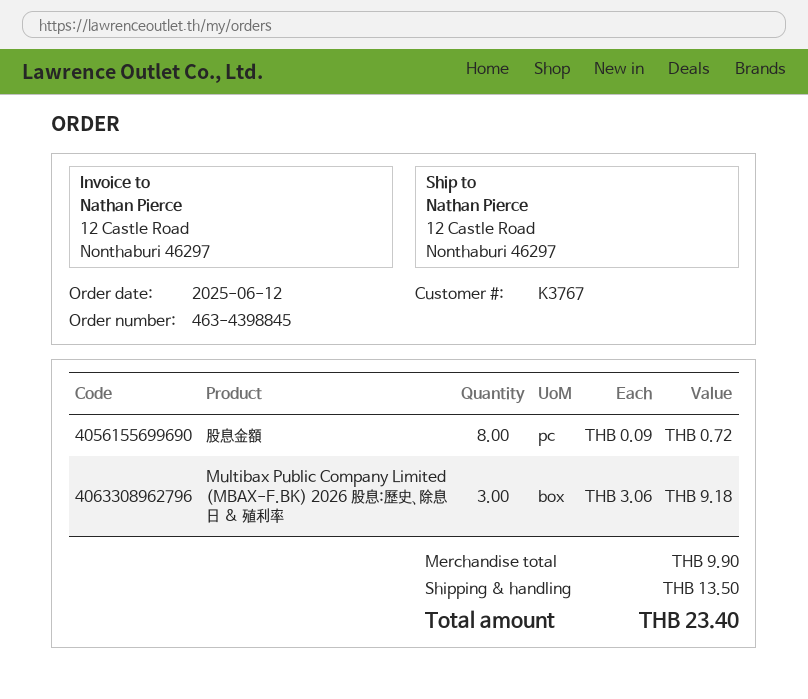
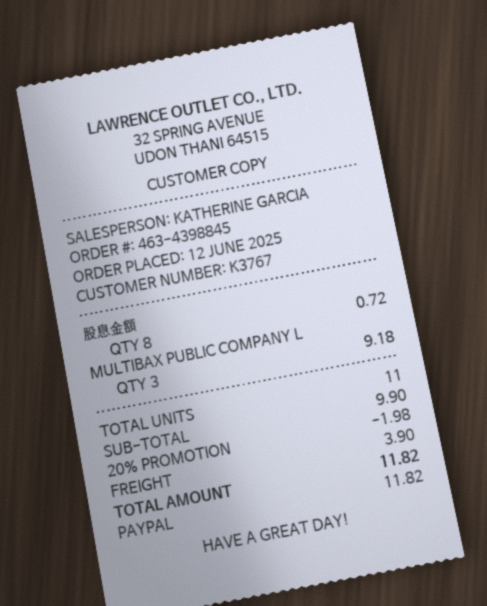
discount: none -> 20% = 1.98
shipping: 13.50 -> 3.90
total: 23.40 -> 11.82

